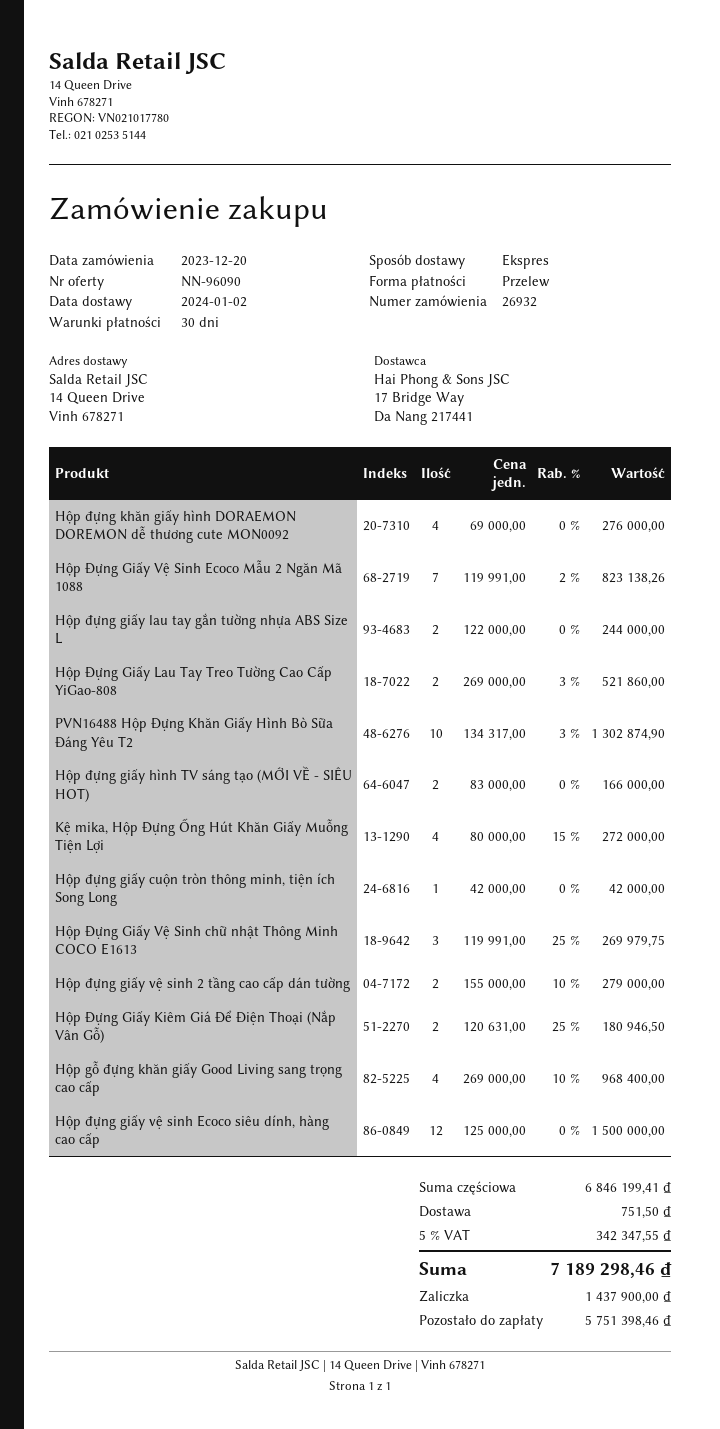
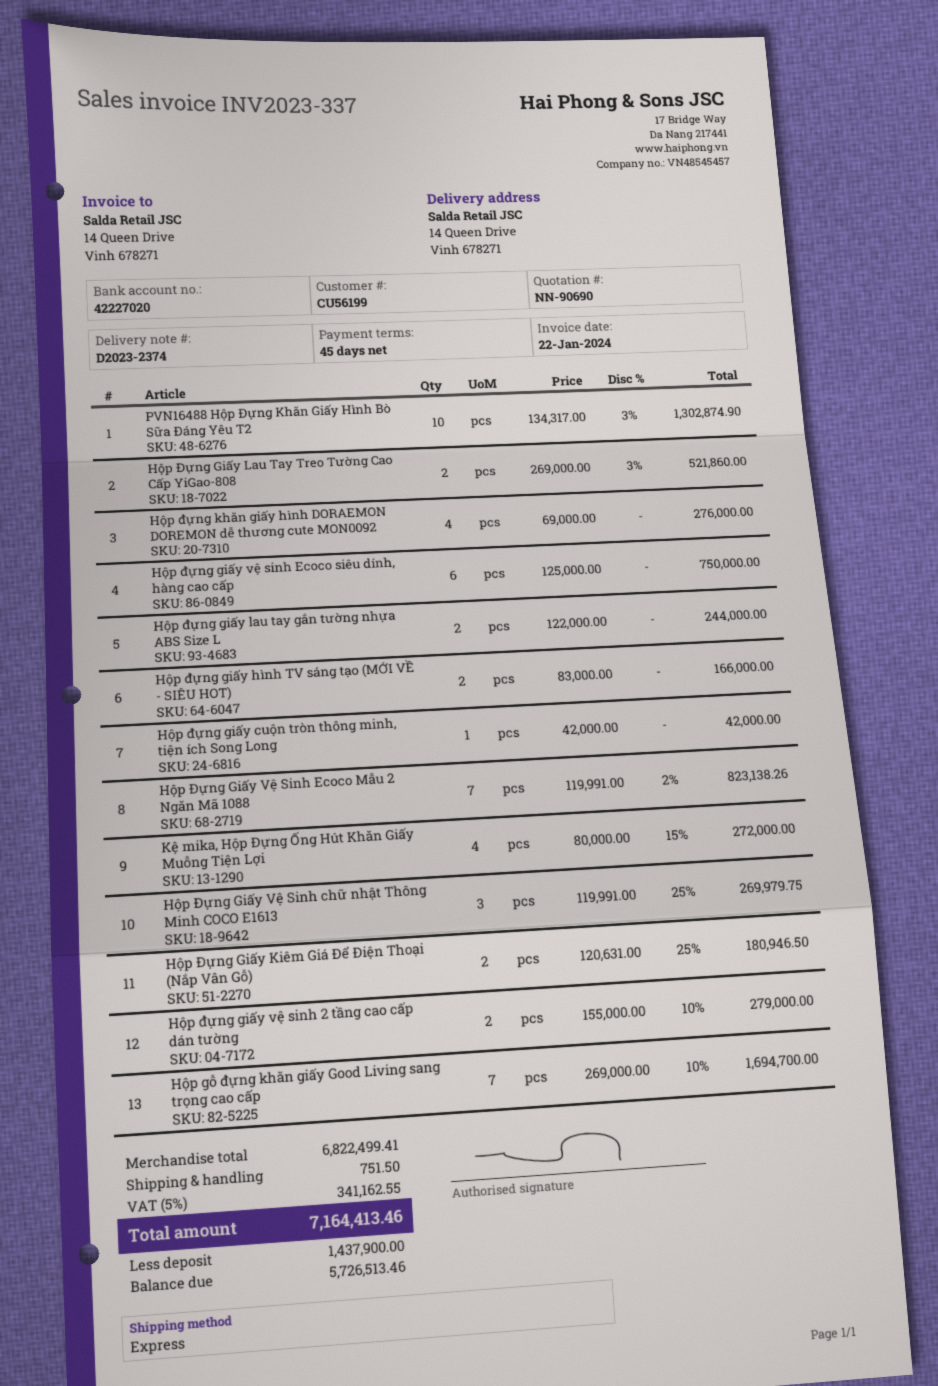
quote number: NN-96090 -> NN-90690
payment terms: 30 days -> 45 days
Hộp gỗ đựng khăn giấy Good Living sang trọng cao cấp: 4 x 269000.00 - 10% = 968400.00 -> 7 x 269000.00 - 10% = 1694700.00
Hộp đựng giấy vệ sinh Ecoco siêu dính, hàng cao cấp: 12 x 125000.00 = 1500000.00 -> 6 x 125000.00 = 750000.00
subtotal: 6846199.41 -> 6822499.41
tax: 5% = 342347.55 -> 5% = 341162.55
total: 7189298.46 -> 7164413.46
balance: 5751398.46 -> 5726513.46

